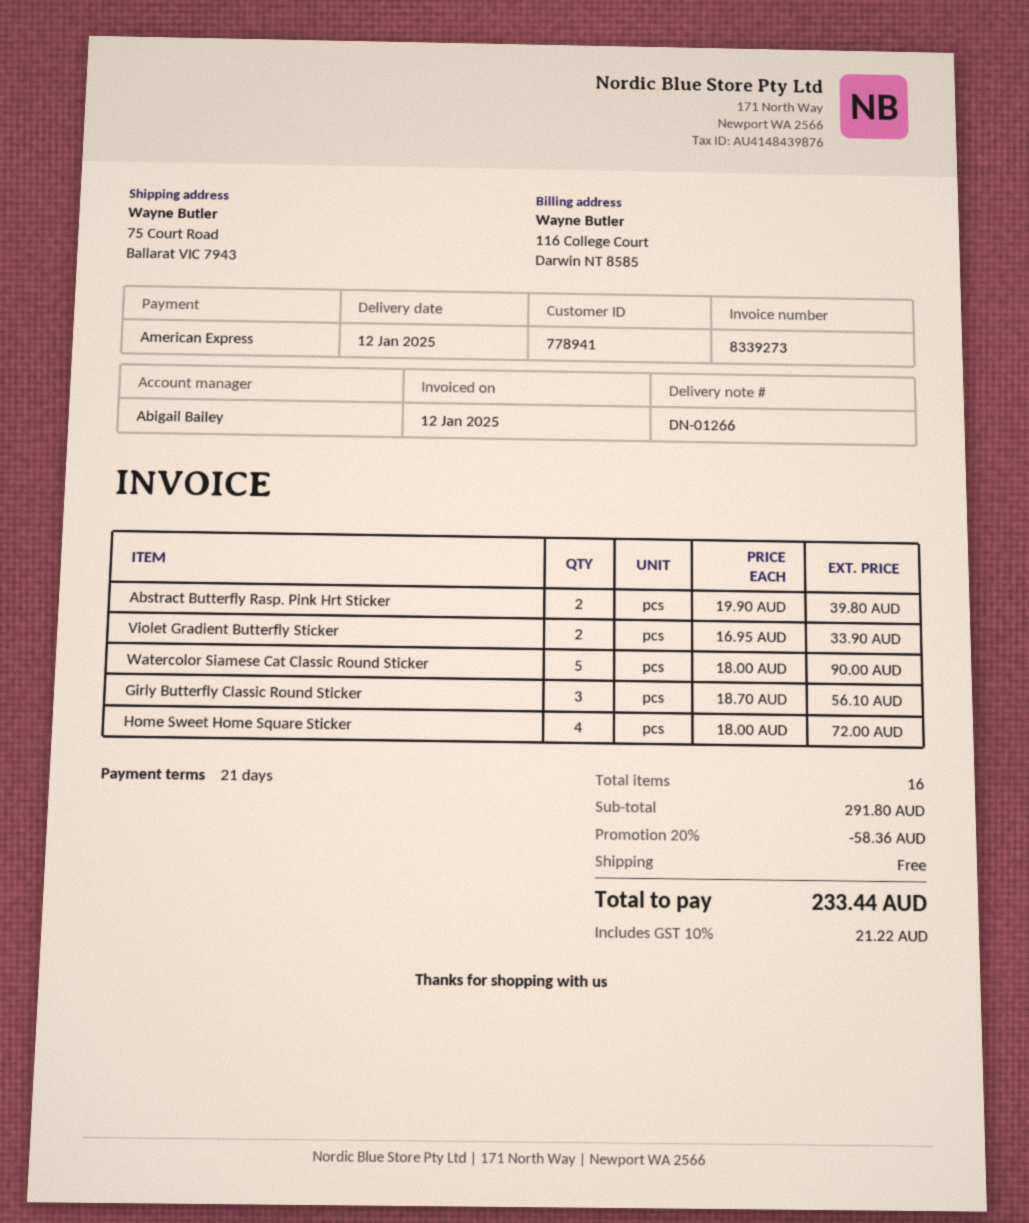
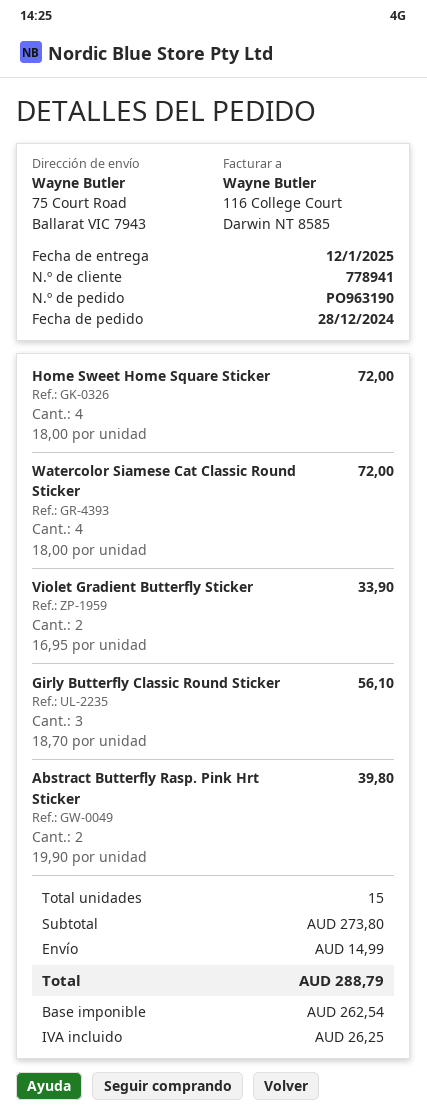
Watercolor Siamese Cat Classic Round Sticker: 5 x 18.00 = 90.00 -> 4 x 18.00 = 72.00
total quantity: 16 -> 15
subtotal: 291.80 -> 273.80
discount: 20% = 58.36 -> none
shipping: 0.00 -> 14.99
tax: 21.22 -> 26.25
total: 233.44 -> 288.79

